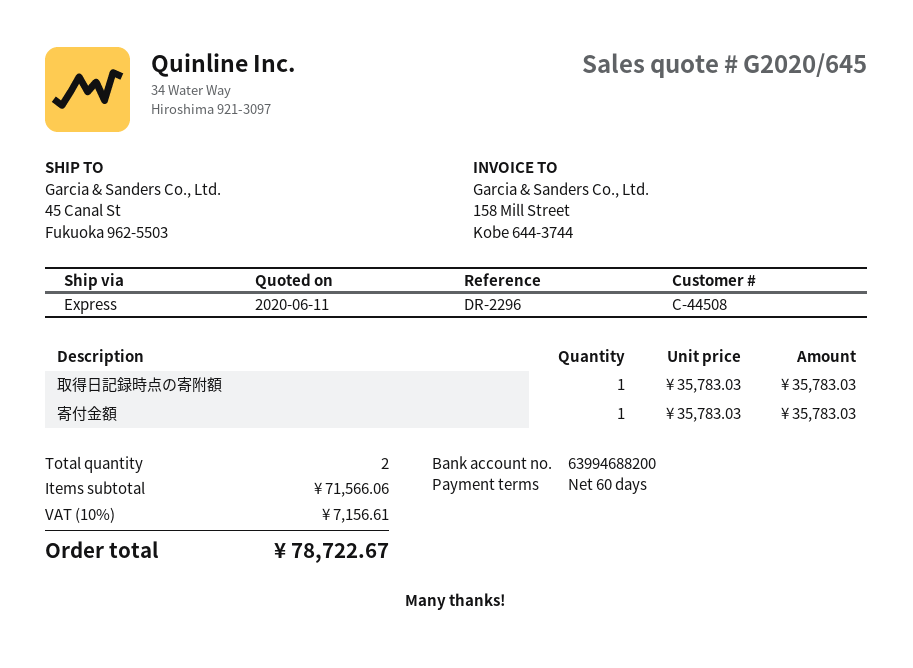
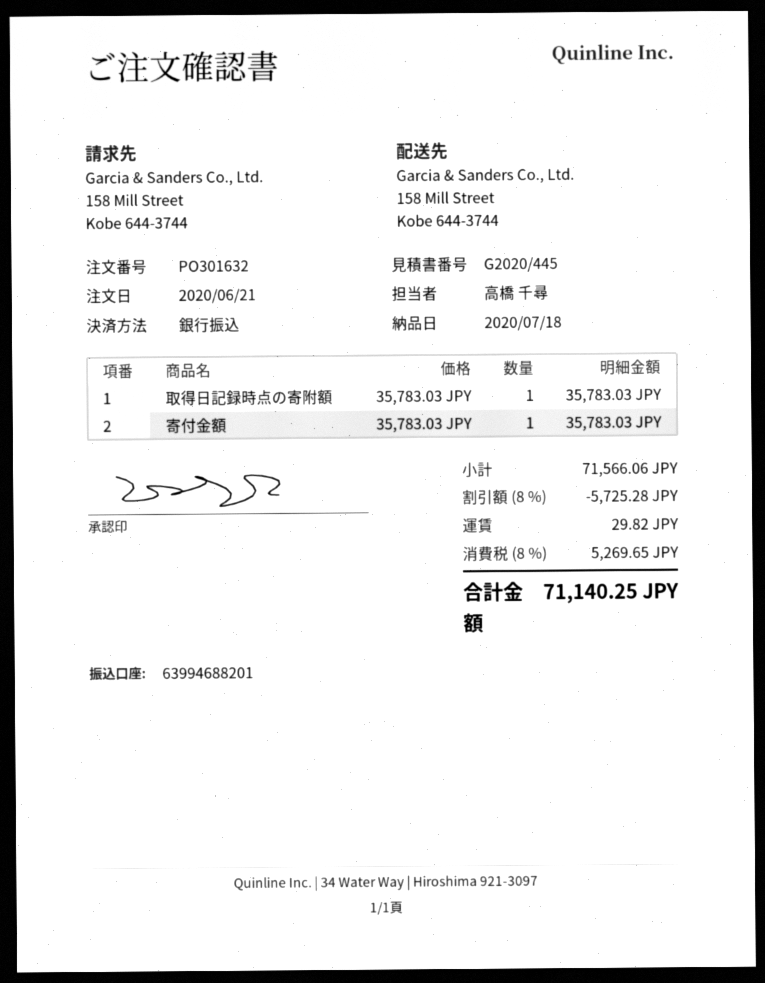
quote number: G2020/645 -> G2020/445
bank account: 63994688200 -> 63994688201
ship to: 45 Canal St, Fukuoka 962-5503 -> 158 Mill Street, Kobe 644-3744
discount: none -> 8% = 5725.28
shipping: none -> 29.82
tax: 10% = 7156.61 -> 8% = 5269.65
total: 78722.67 -> 71140.25

